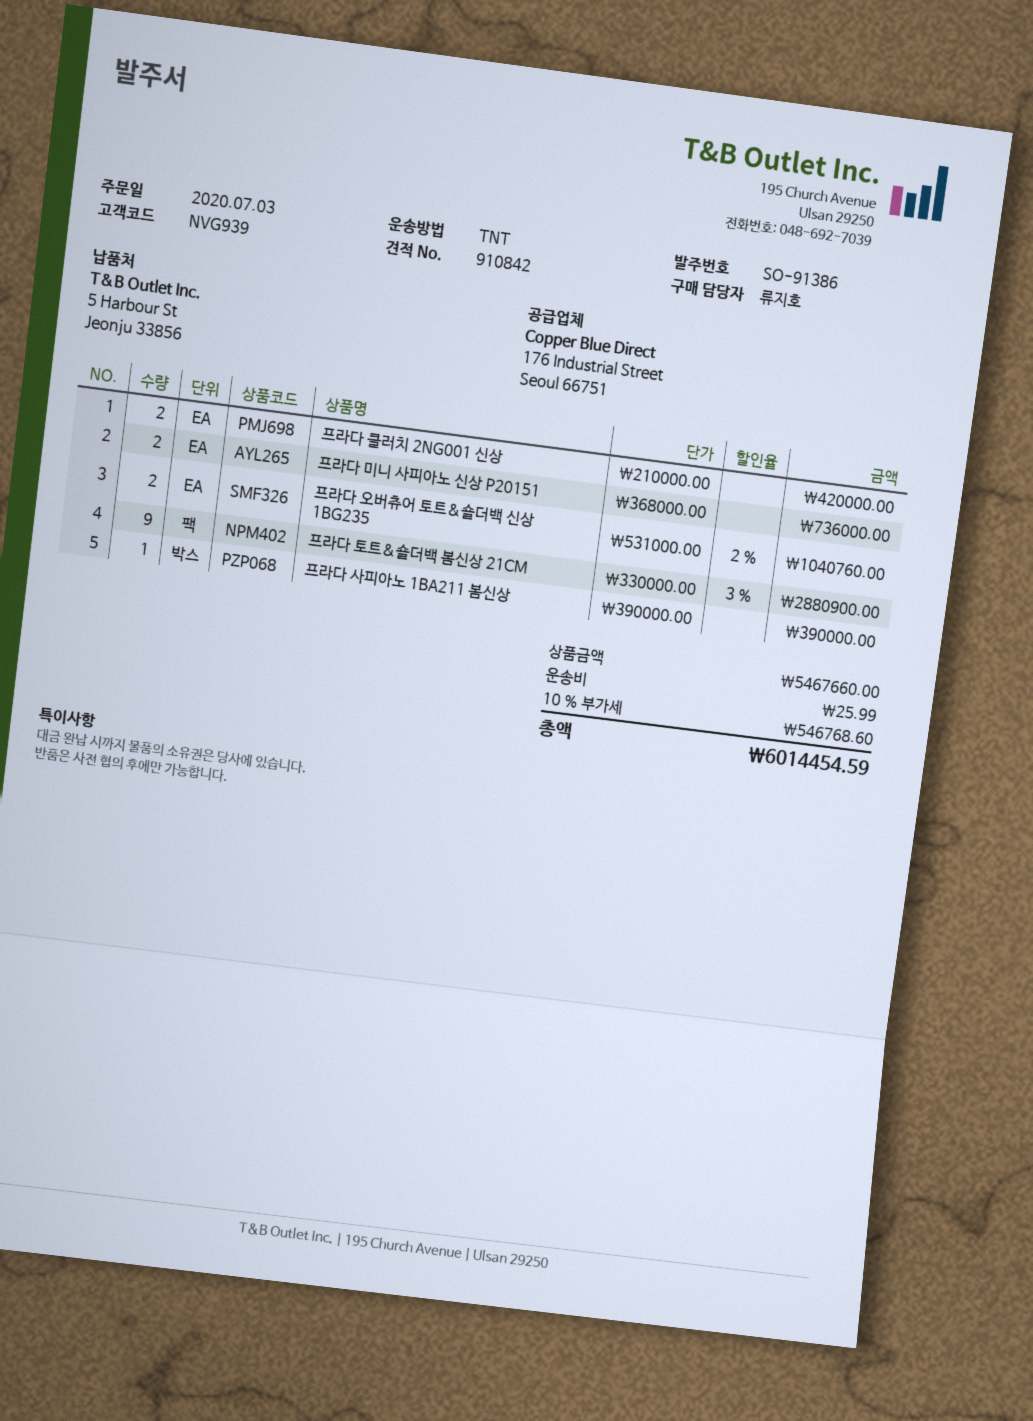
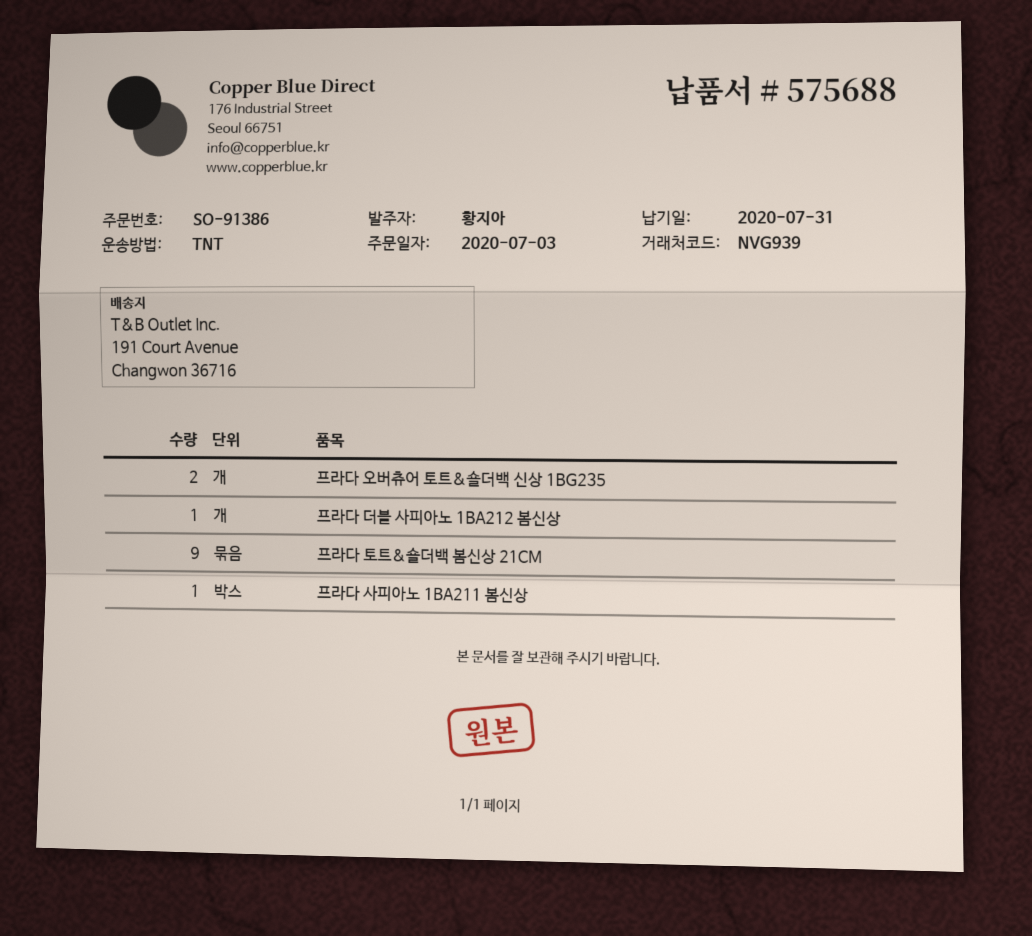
ordered by: 류지호 -> 황지아
ship to: 5 Harbour St, Jeonju 33856 -> 191 Court Avenue, Changwon 36716
프라다 클러치 2NG001 신상: 2 -> none
프라다 미니 사피아노 신상 P20151: 2 -> none
프라다 더블 사피아노 1BA212 봄신상: none -> 1

